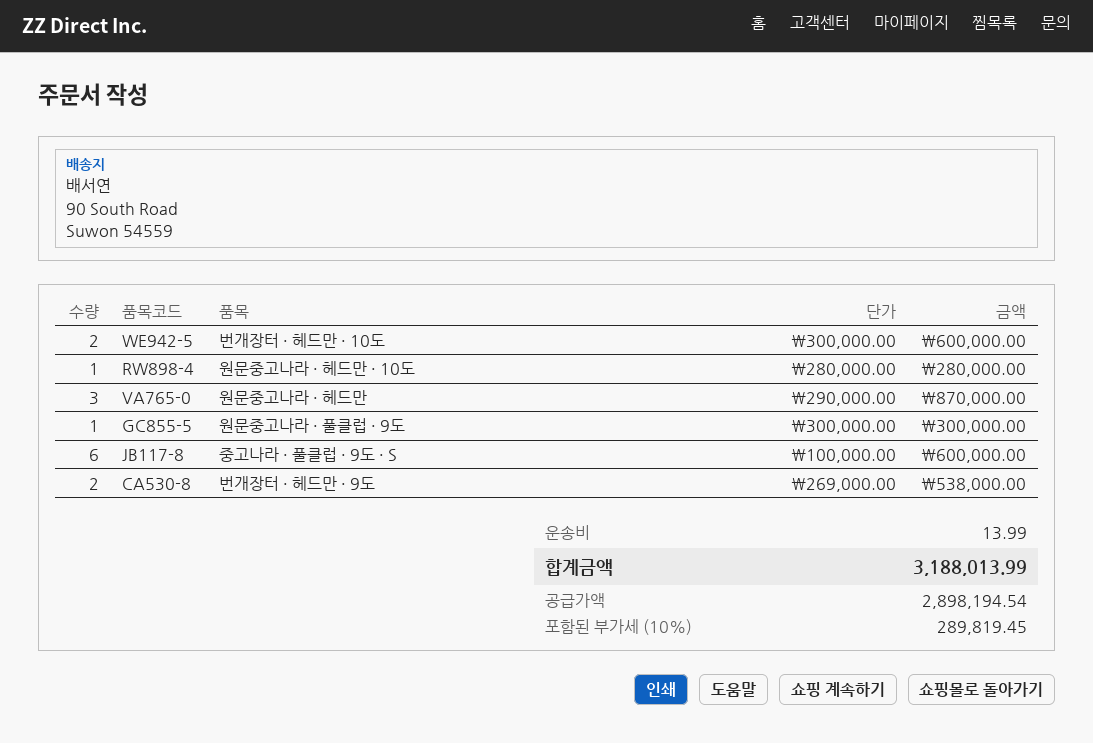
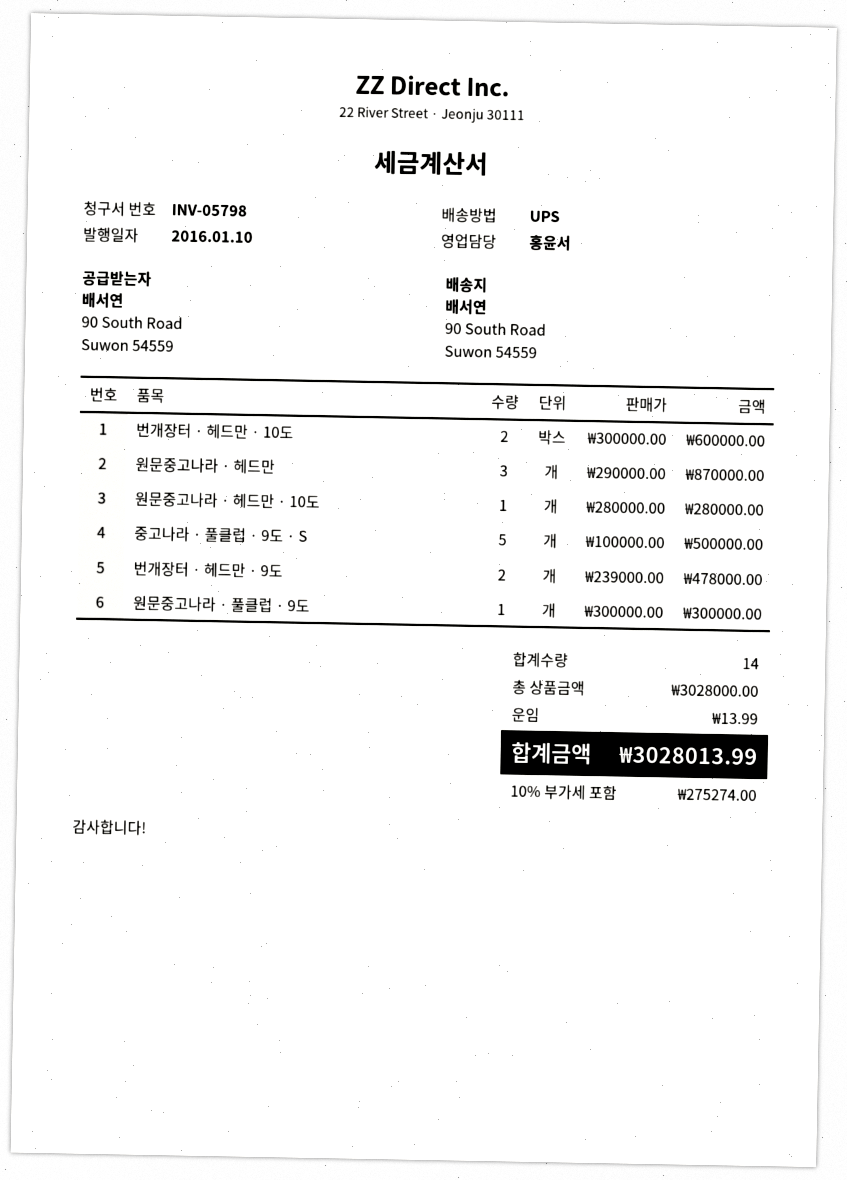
중고나라 · 풀클럽 · 9도 · S: 6 x 100000.00 = 600000.00 -> 5 x 100000.00 = 500000.00
번개장터 · 헤드만 · 9도: 2 x 269000.00 = 538000.00 -> 2 x 239000.00 = 478000.00
tax: 10% = 289819.45 -> 10% = 275274.00
total: 3188013.99 -> 3028013.99

